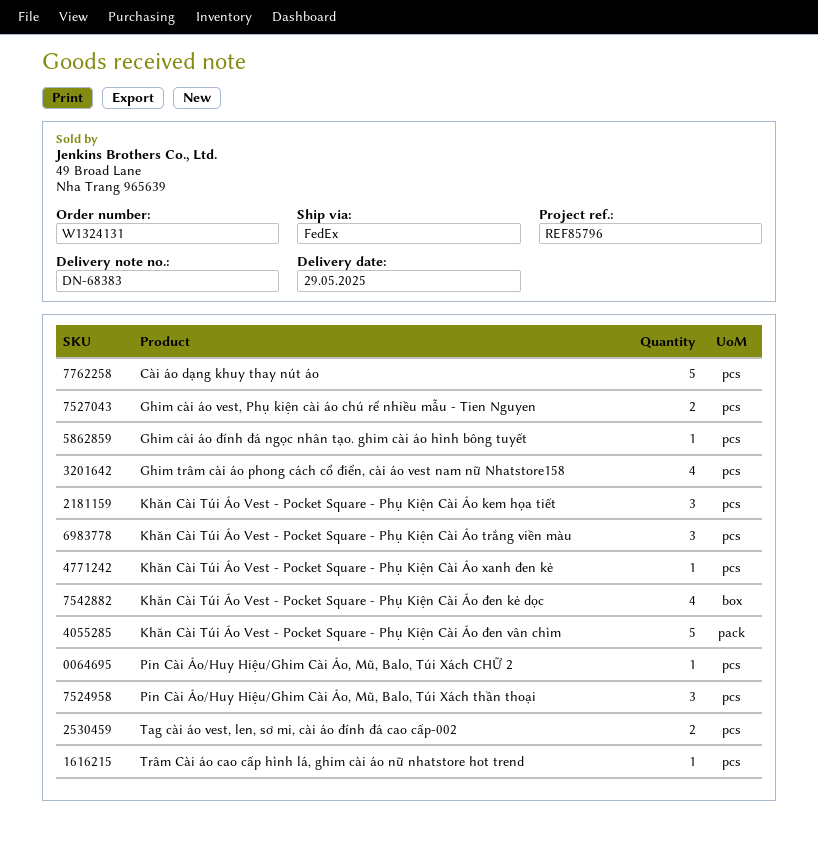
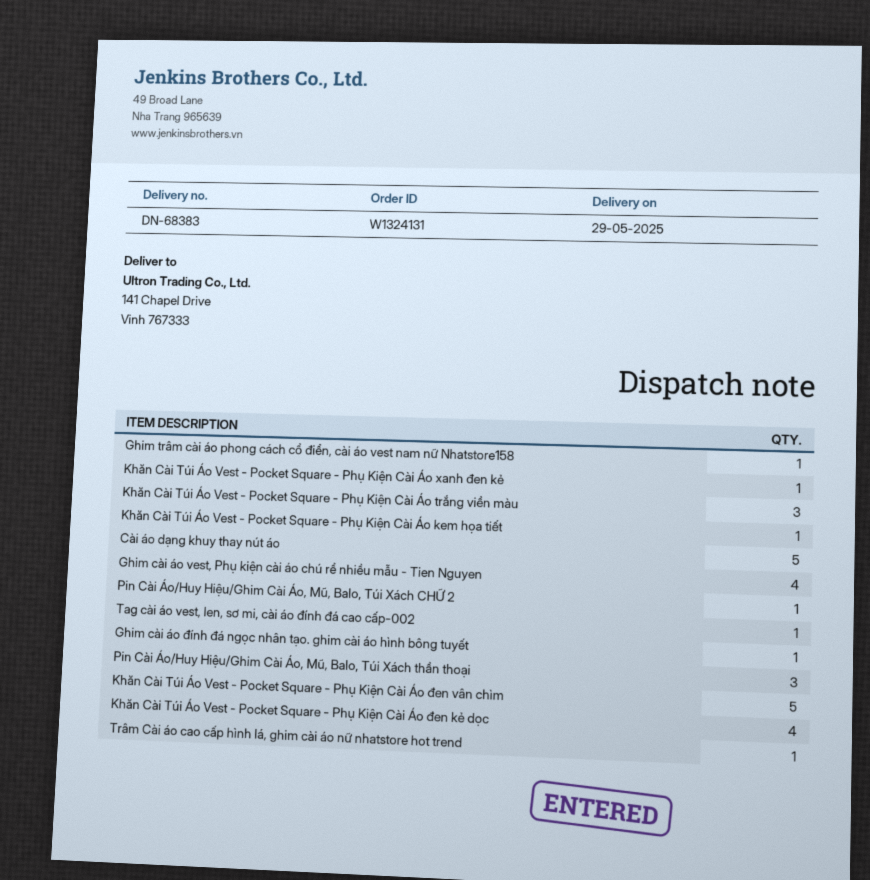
Ghim cài áo vest, Phụ kiện cài áo chú rể nhiều mẫu - Tien Nguyen: 2 -> 4
Ghim trâm cài áo phong cách cổ điển, cài áo vest nam nữ Nhatstore158: 4 -> 1
Khăn Cài Túi Áo Vest - Pocket Square - Phụ Kiện Cài Áo kem họa tiết: 3 -> 1
Tag cài áo vest, len, sơ mi, cài áo đính đá cao cấp-002: 2 -> 1

